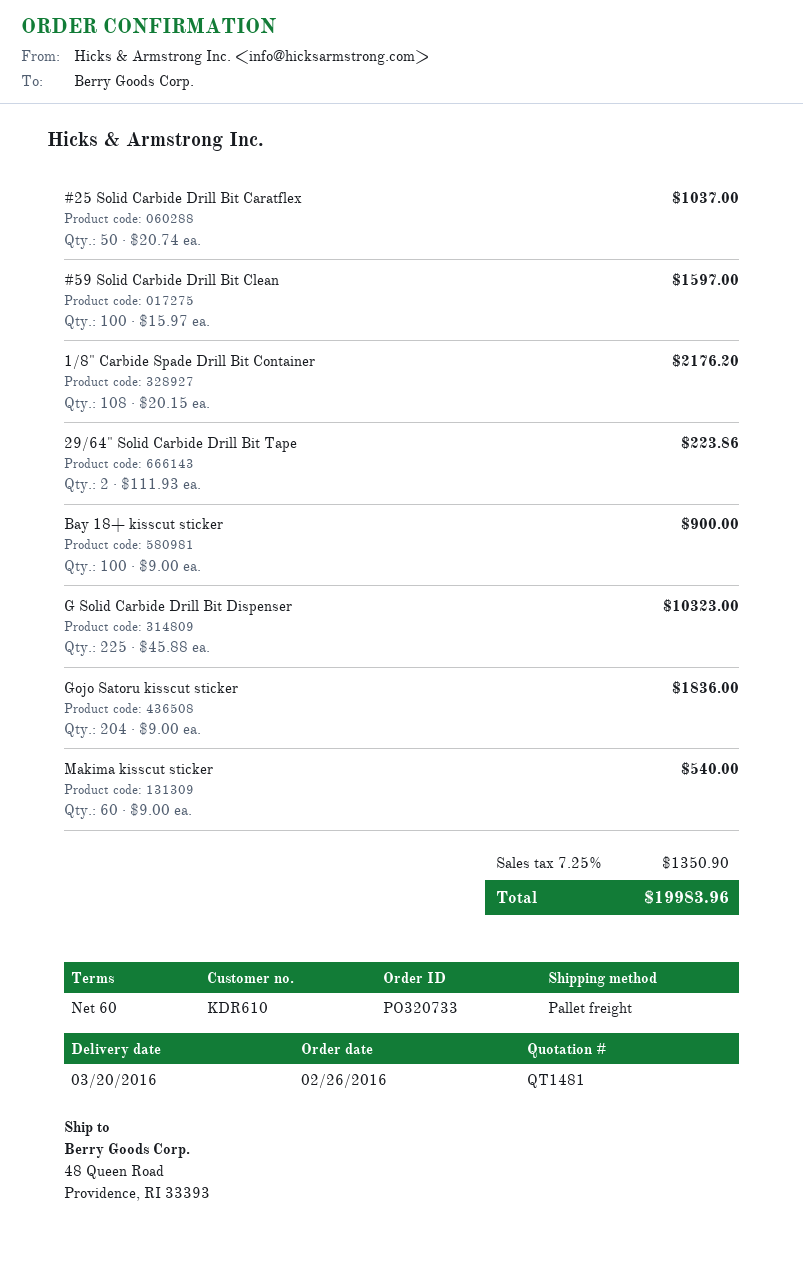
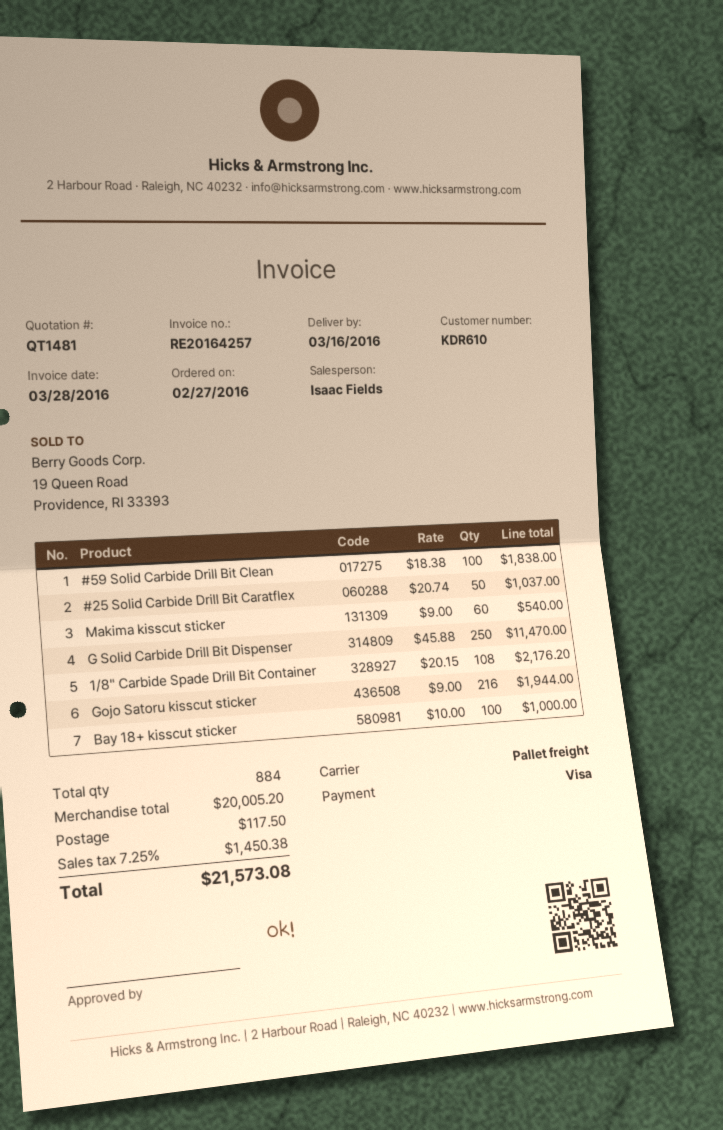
order date: 2016-02-26 -> 2016-02-27
delivery date: 2016-03-20 -> 2016-03-16
#59 Solid Carbide Drill Bit Clean: 100 x 15.97 = 1597.00 -> 100 x 18.38 = 1838.00
29/64" Solid Carbide Drill Bit Tape: 2 x 111.93 = 223.86 -> none
Bay 18+ kisscut sticker: 100 x 9.00 = 900.00 -> 100 x 10.00 = 1000.00
G Solid Carbide Drill Bit Dispenser: 225 x 45.88 = 10323.00 -> 250 x 45.88 = 11470.00
Gojo Satoru kisscut sticker: 204 x 9.00 = 1836.00 -> 216 x 9.00 = 1944.00
shipping: none -> 117.50
tax: 7.25% = 1350.90 -> 7.25% = 1450.38
total: 19983.96 -> 21573.08

